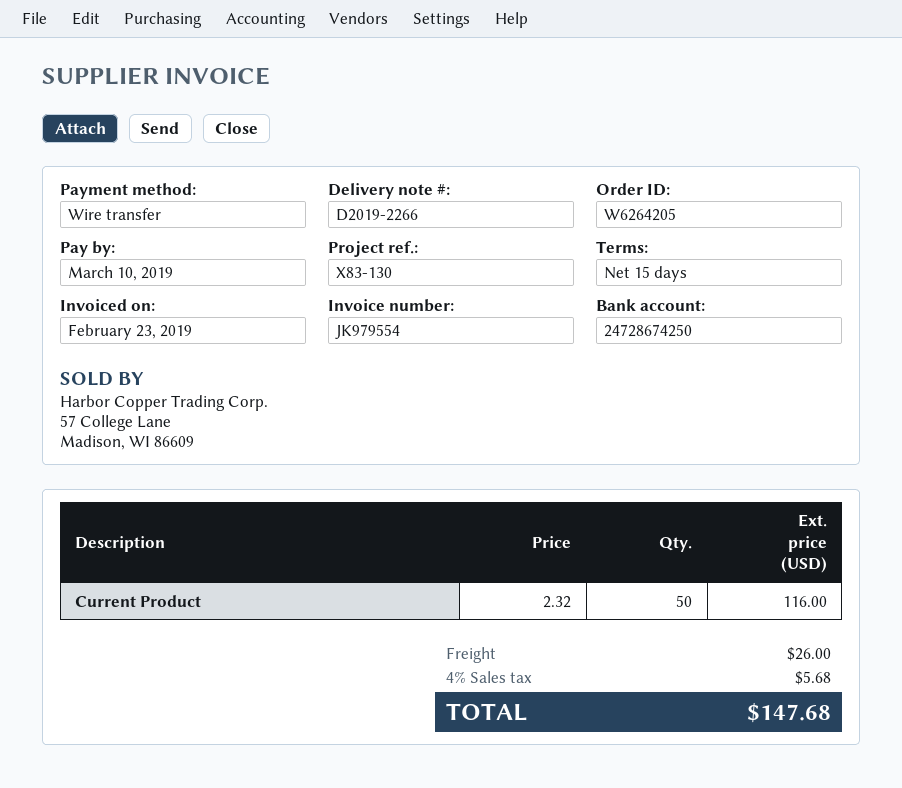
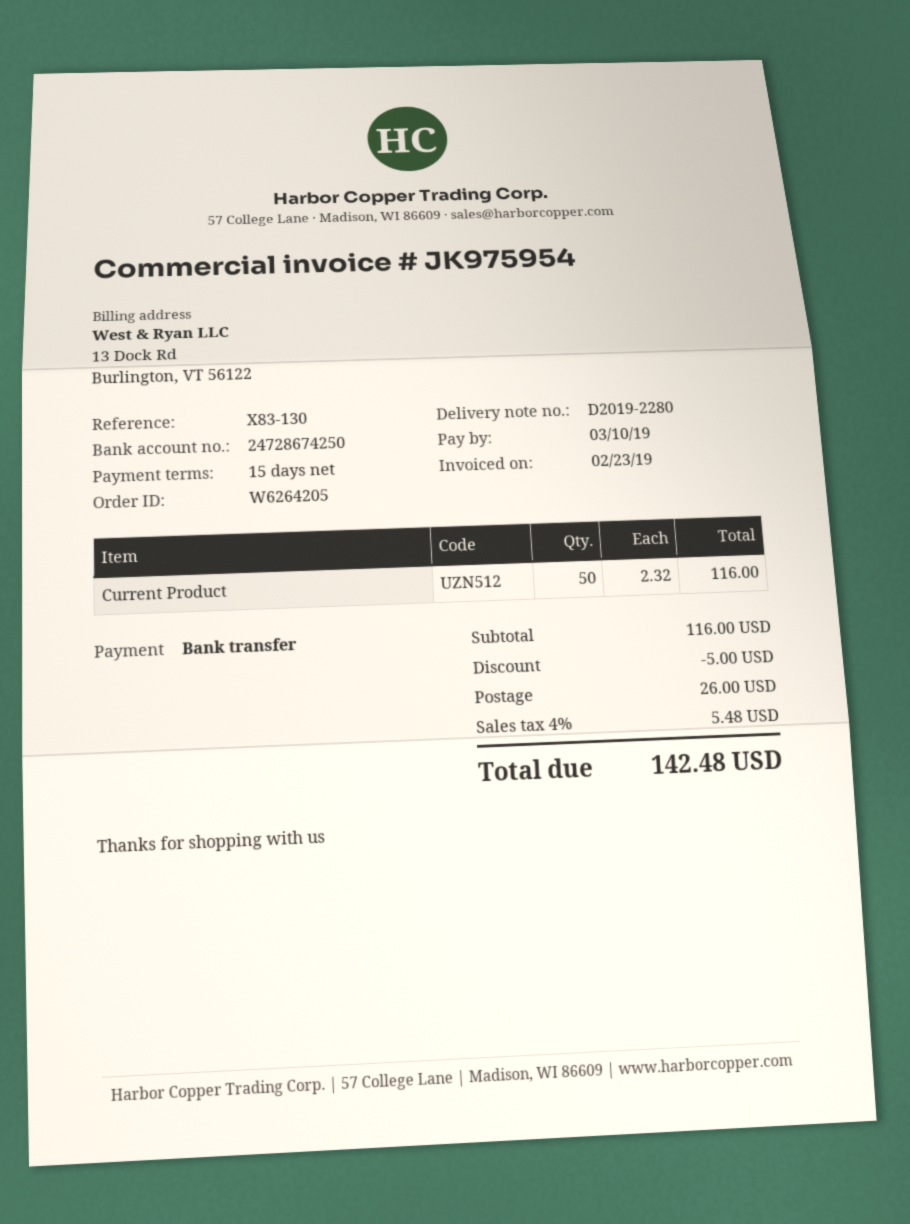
delivery note number: D2019-2266 -> D2019-2280
invoice number: JK979554 -> JK975954
discount: none -> 5.00
tax: 4% = 5.68 -> 4% = 5.48
total: 147.68 -> 142.48

